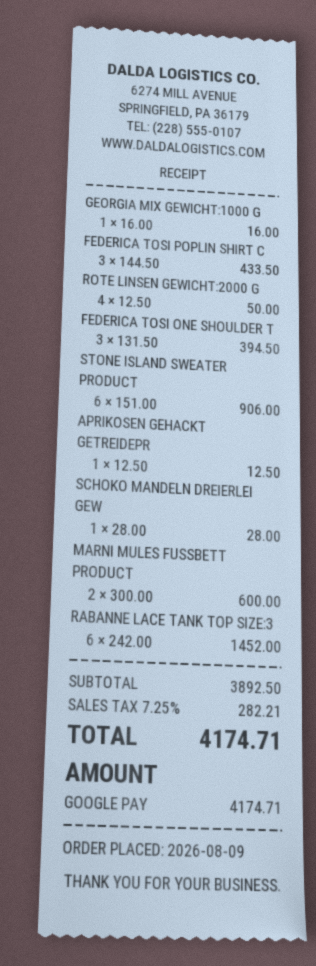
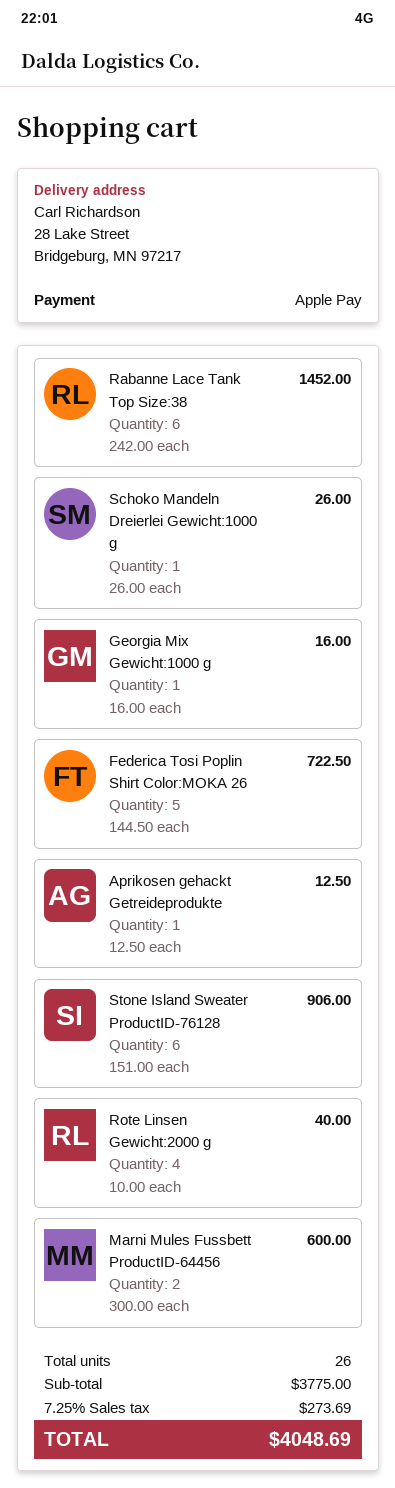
payment method: Google Pay -> Apple Pay
FEDERICA TOSI POPLIN SHIRT C: 3 x 144.50 = 433.50 -> 5 x 144.50 = 722.50
ROTE LINSEN GEWICHT:2000 G: 4 x 12.50 = 50.00 -> 4 x 10.00 = 40.00
FEDERICA TOSI ONE SHOULDER T: 3 x 131.50 = 394.50 -> none
SCHOKO MANDELN DREIERLEI GEW: 1 x 28.00 = 28.00 -> 1 x 26.00 = 26.00
subtotal: 3892.50 -> 3775.00
tax: 7.25% = 282.21 -> 7.25% = 273.69
total: 4174.71 -> 4048.69

